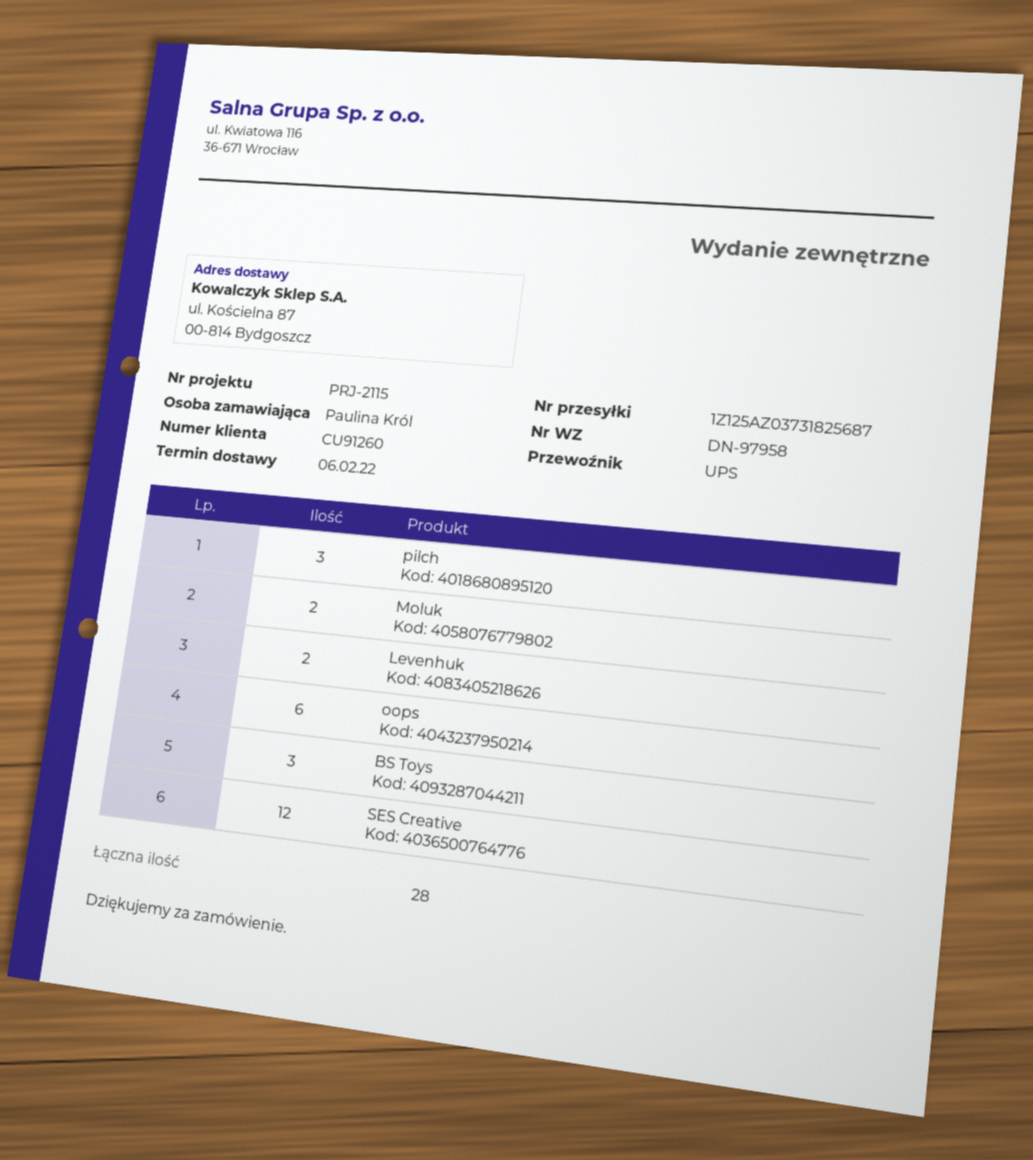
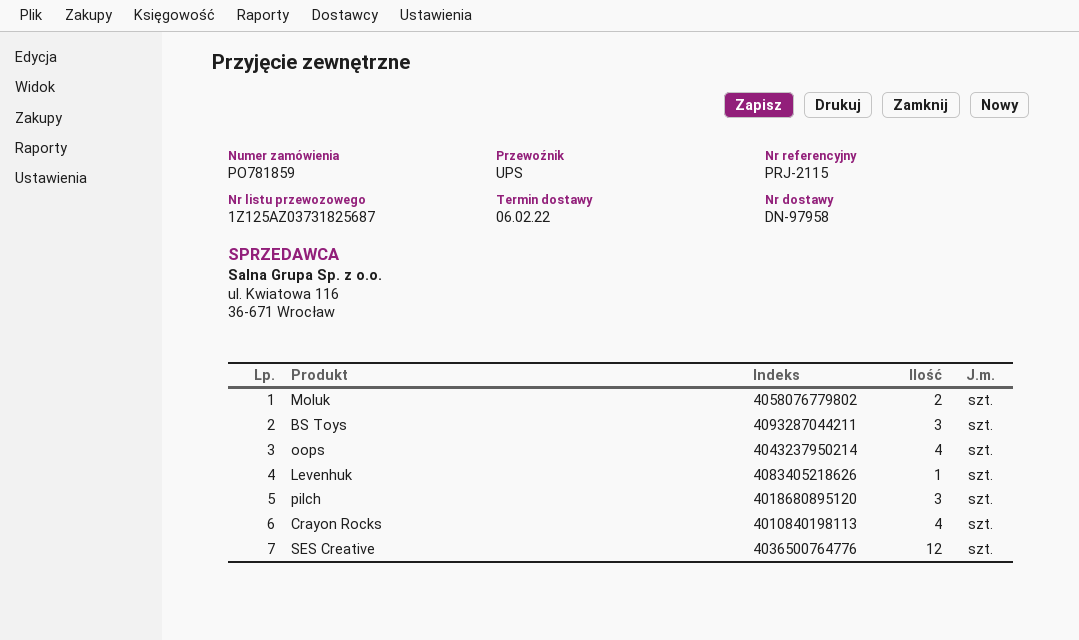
Levenhuk: 2 -> 1
oops: 6 -> 4
Crayon Rocks: none -> 4

